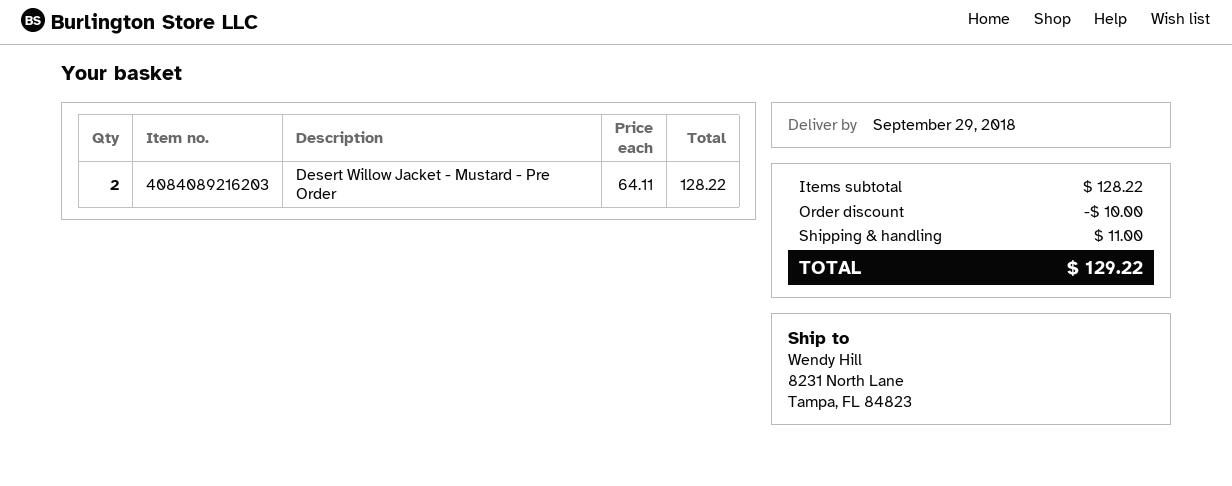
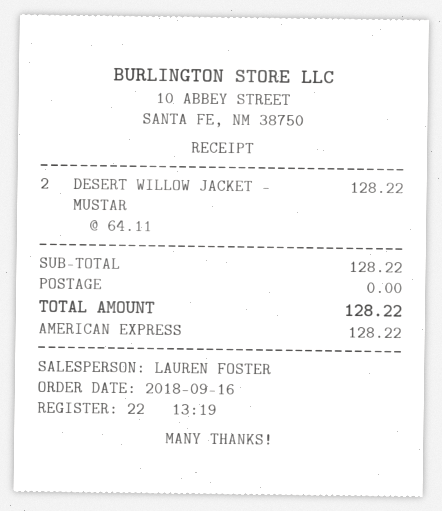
discount: 10.00 -> none
shipping: 11.00 -> 0.00
total: 129.22 -> 128.22

